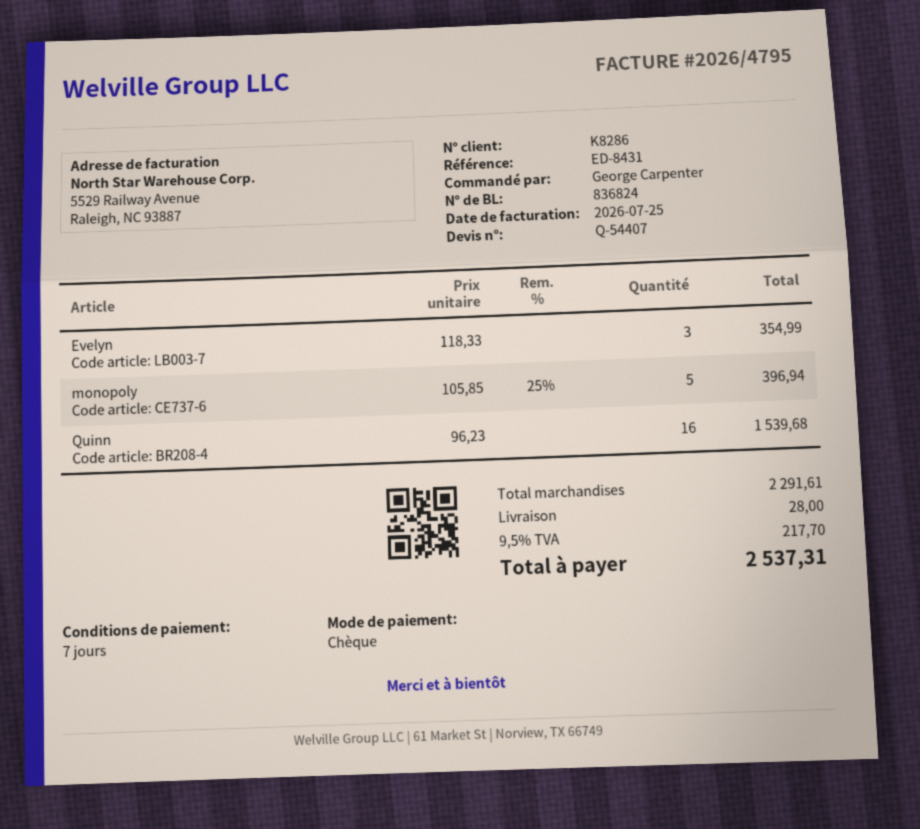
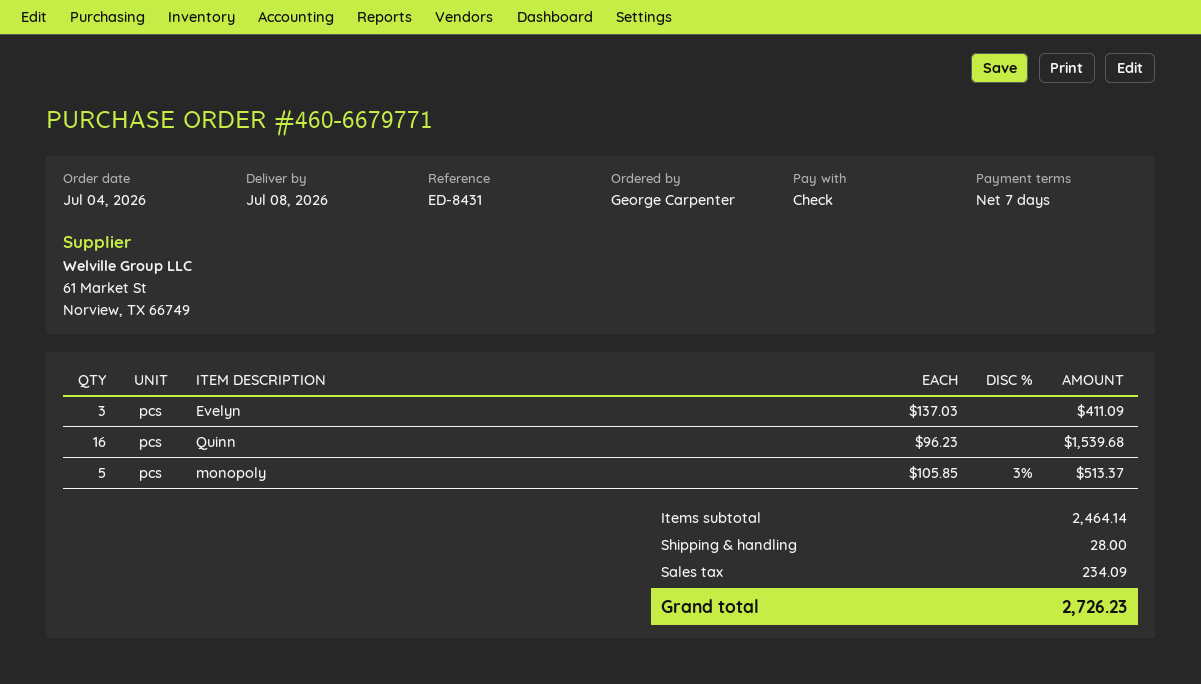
Evelyn: 3 x 118.33 = 354.99 -> 3 x 137.03 = 411.09
monopoly: 5 x 105.85 - 25% = 396.94 -> 5 x 105.85 - 3% = 513.37
subtotal: 2291.61 -> 2464.14
tax: 217.70 -> 234.09
total: 2537.31 -> 2726.23

